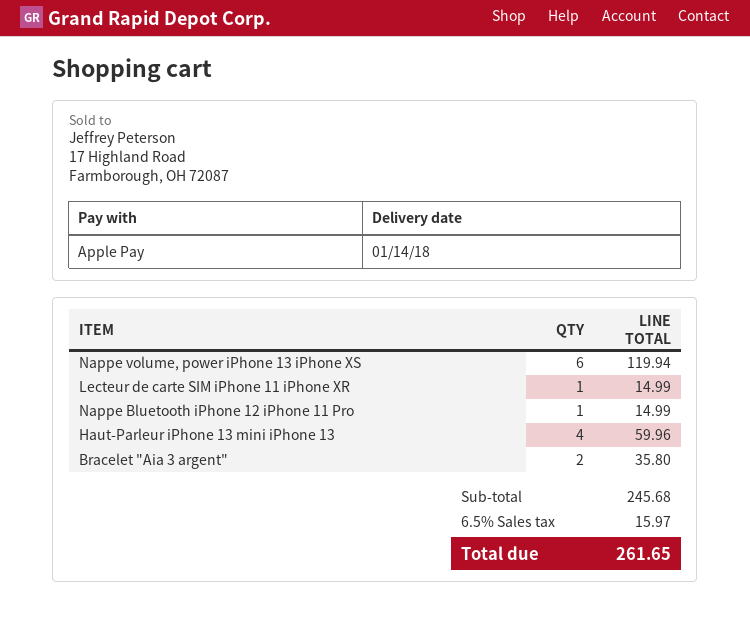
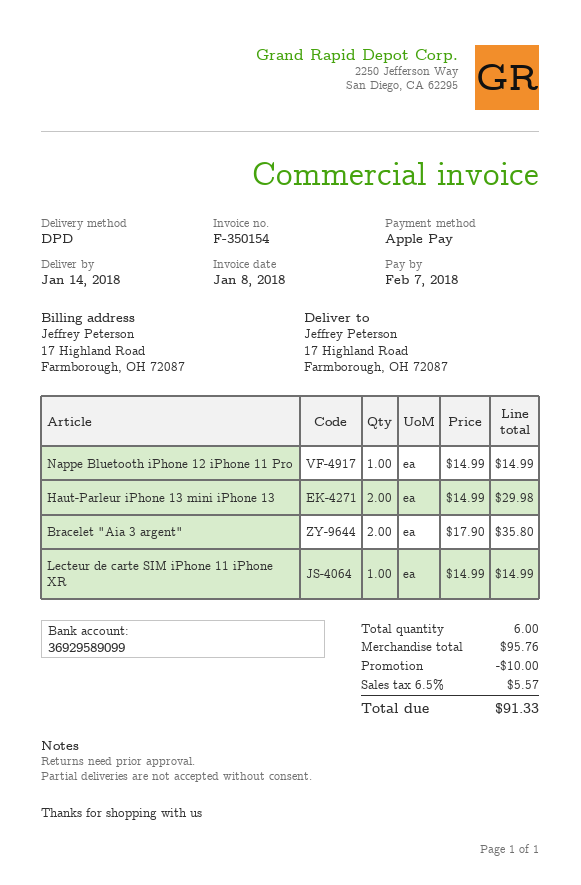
Nappe volume, power iPhone 13 iPhone XS: 6 for 119.94 -> none
Haut-Parleur iPhone 13 mini iPhone 13: 4 for 59.96 -> 2 for 29.98
subtotal: 245.68 -> 95.76
discount: none -> 10.00
tax: 6.5% = 15.97 -> 6.5% = 5.57
total: 261.65 -> 91.33

